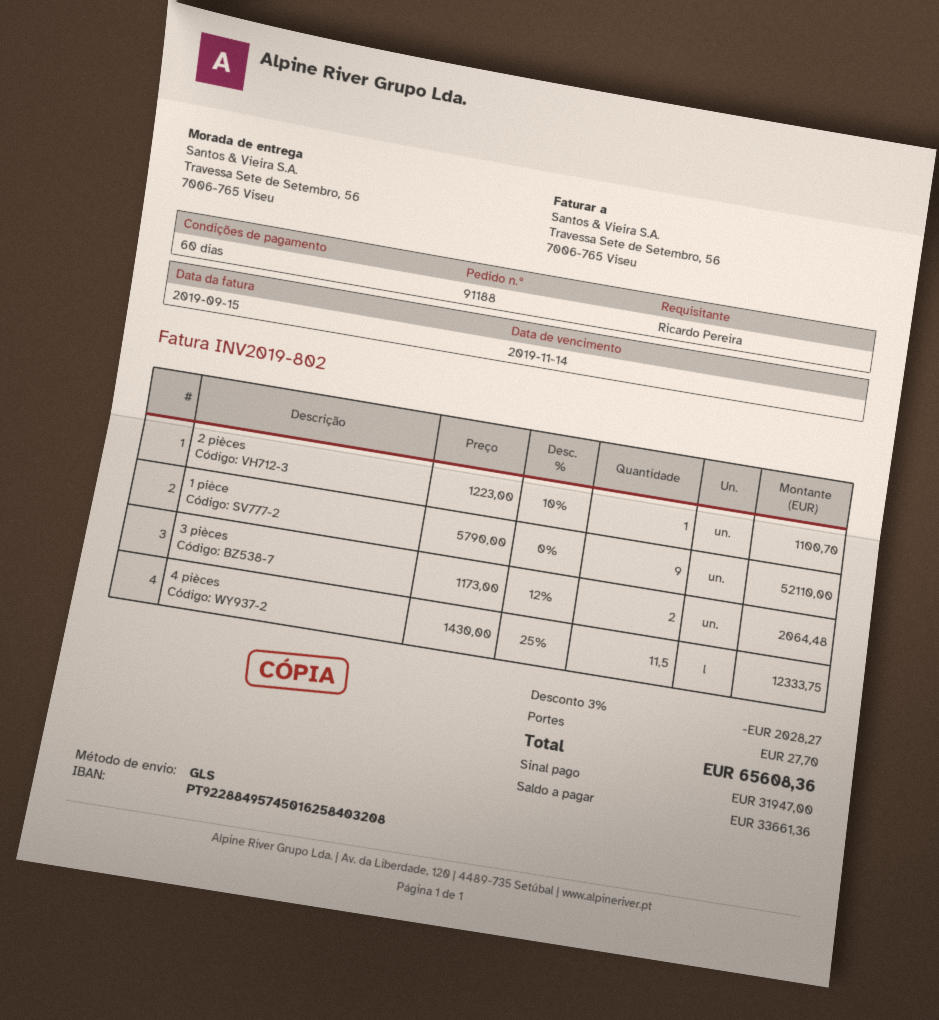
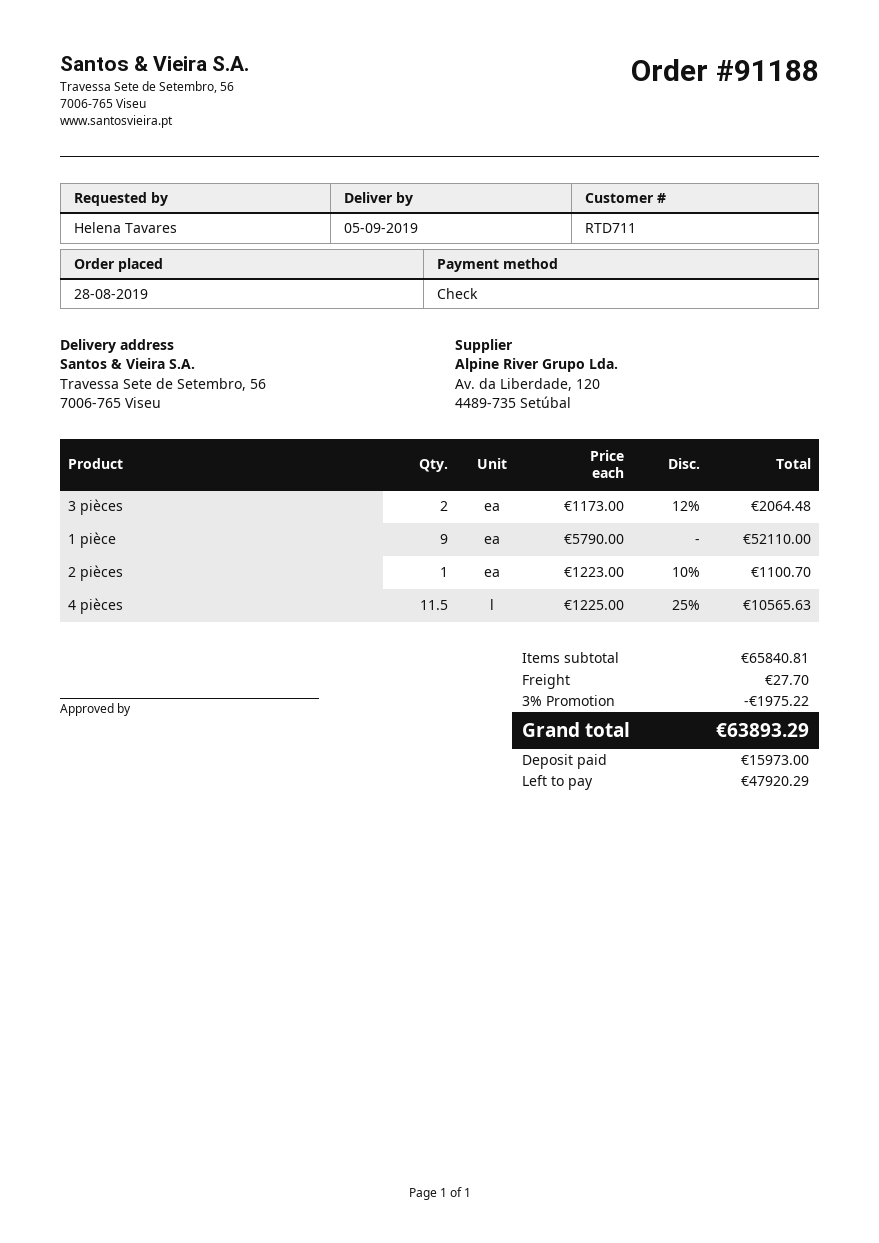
ordered by: Ricardo Pereira -> Helena Tavares
4 pièces: 11.5 x 1430.00 - 25% = 12333.75 -> 11.5 x 1225.00 - 25% = 10565.63
discount: 3% = 2028.27 -> 3% = 1975.22
total: 65608.36 -> 63893.29
deposit: 31947.00 -> 15973.00
balance: 33661.36 -> 47920.29

